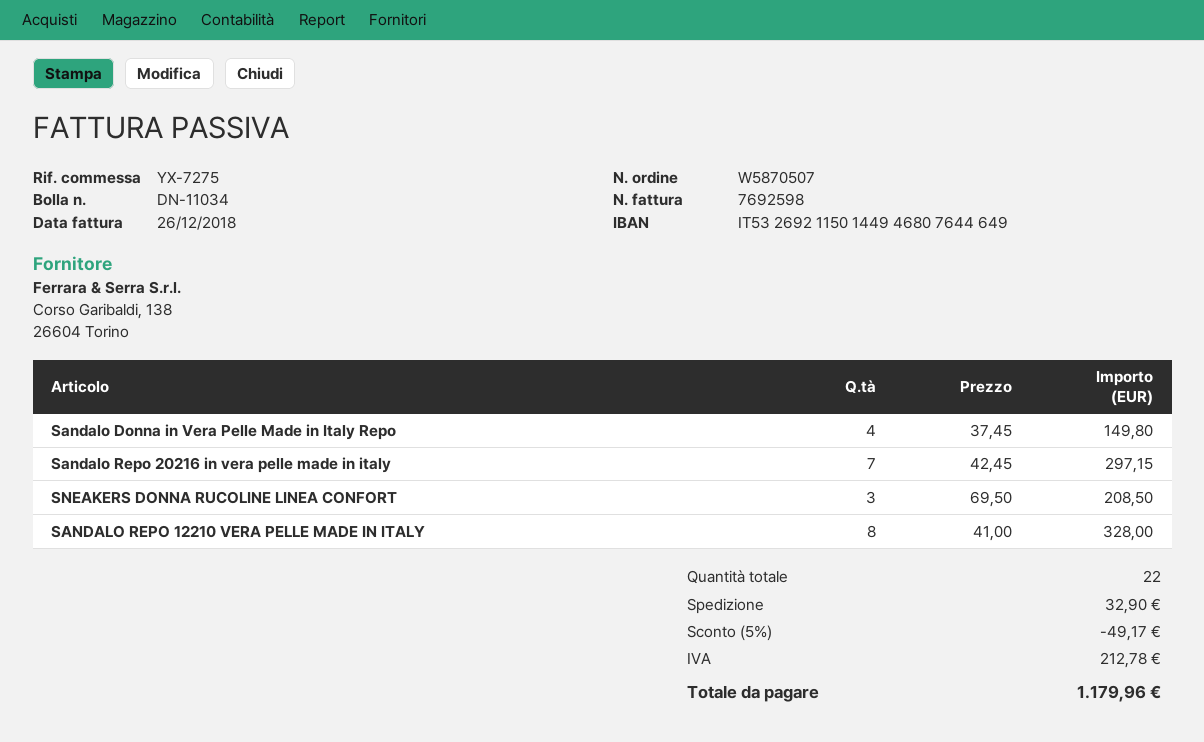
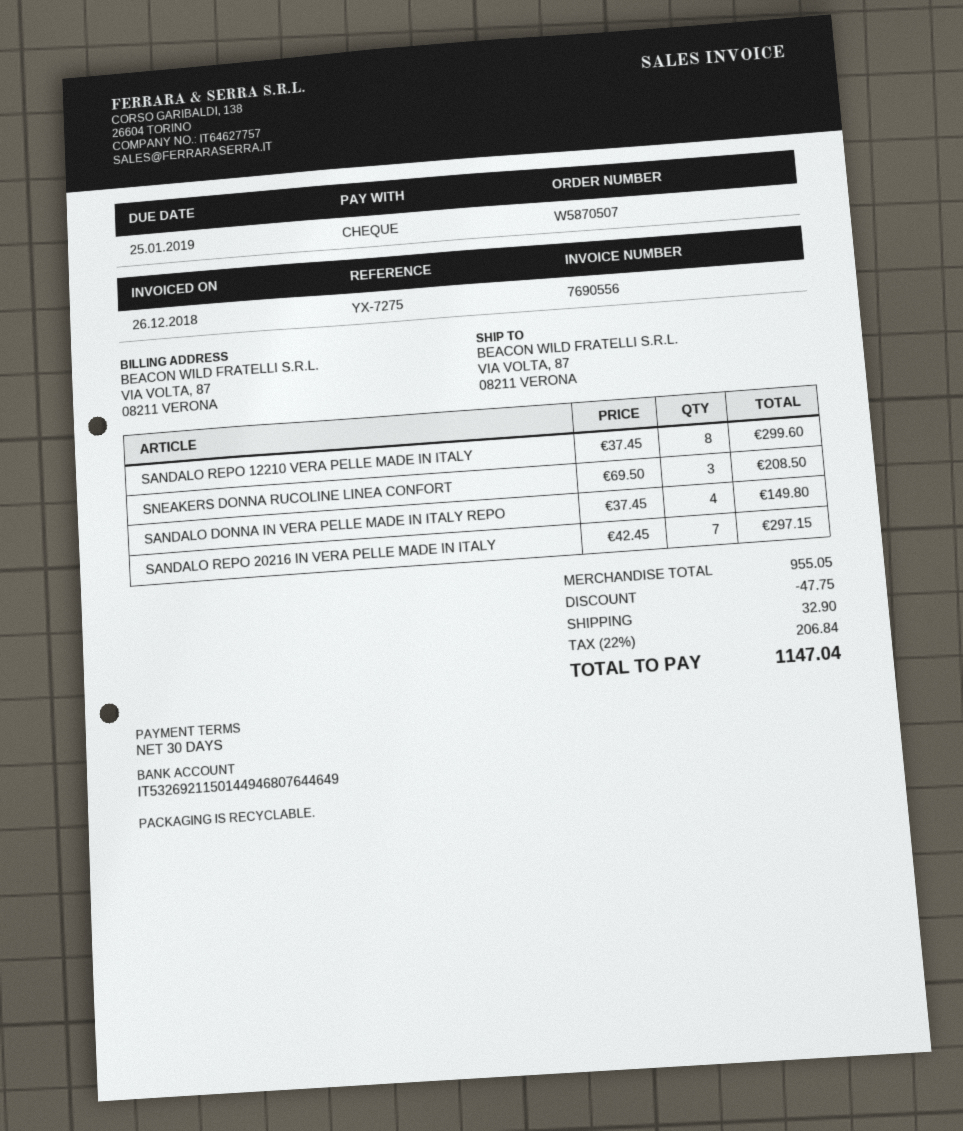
invoice number: 7692598 -> 7690556
SANDALO REPO 12210 VERA PELLE MADE IN ITALY: 8 x 41.00 = 328.00 -> 8 x 37.45 = 299.60
discount: 49.17 -> 47.75
tax: 212.78 -> 206.84
total: 1179.96 -> 1147.04

